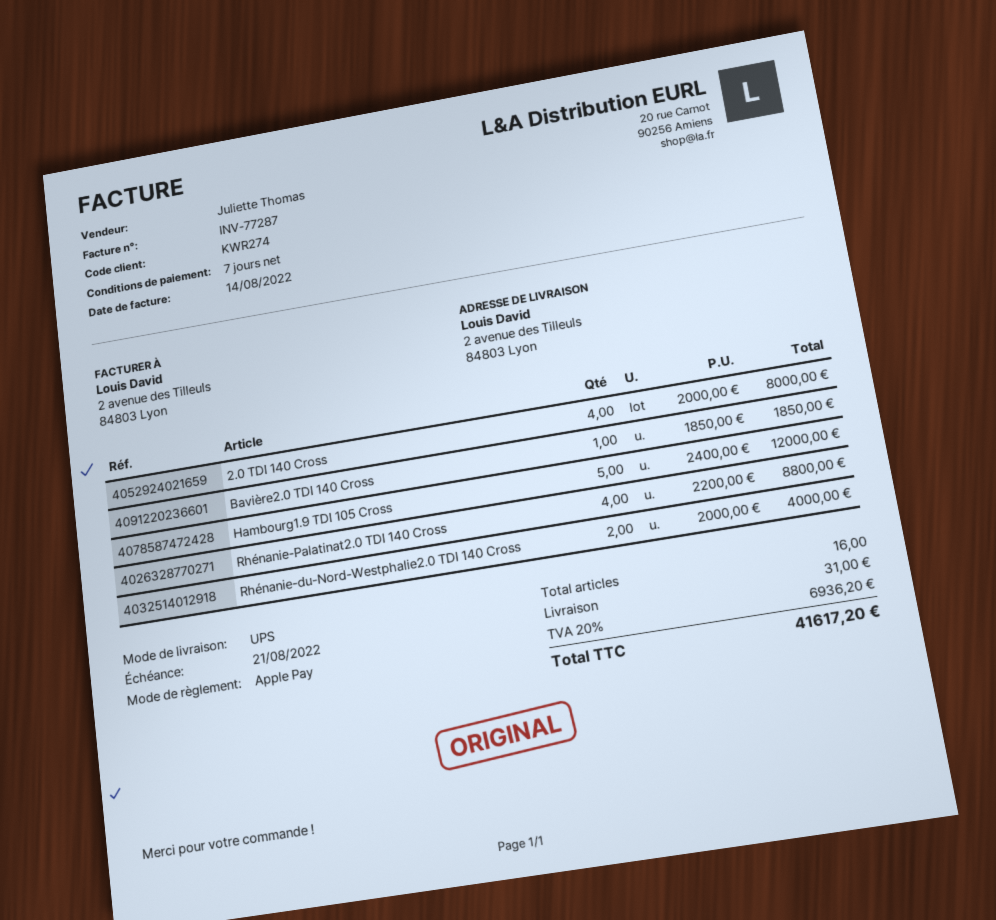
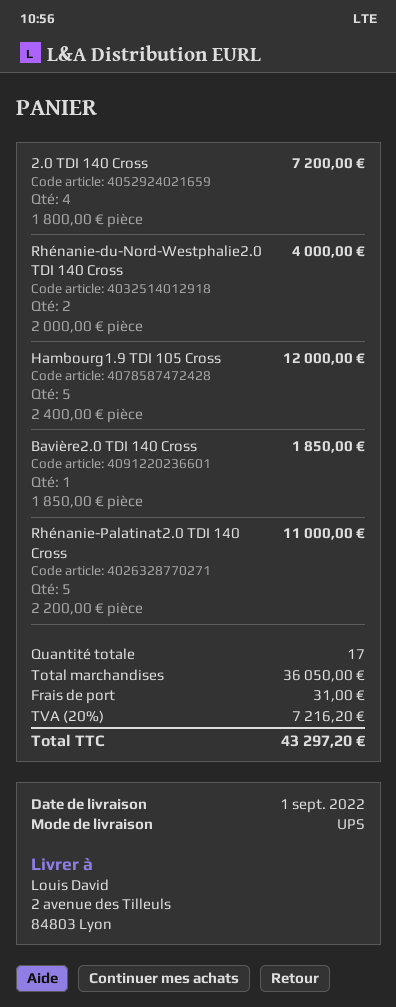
2.0 TDI 140 Cross: 4 x 2000.00 = 8000.00 -> 4 x 1800.00 = 7200.00
Rhénanie-Palatinat2.0 TDI 140 Cross: 4 x 2200.00 = 8800.00 -> 5 x 2200.00 = 11000.00
total quantity: 16 -> 17
tax: 20% = 6936.20 -> 20% = 7216.20
total: 41617.20 -> 43297.20

